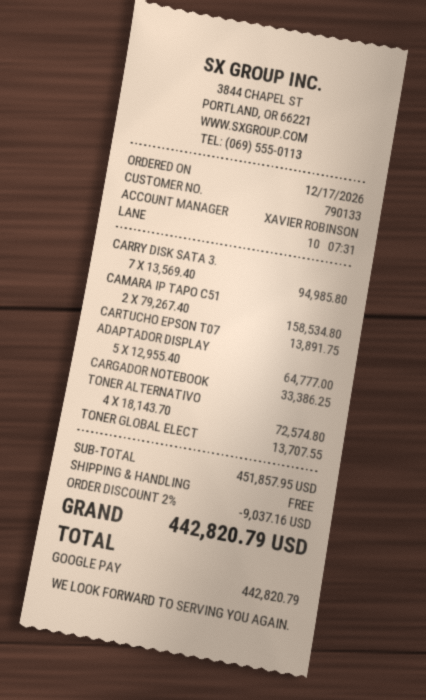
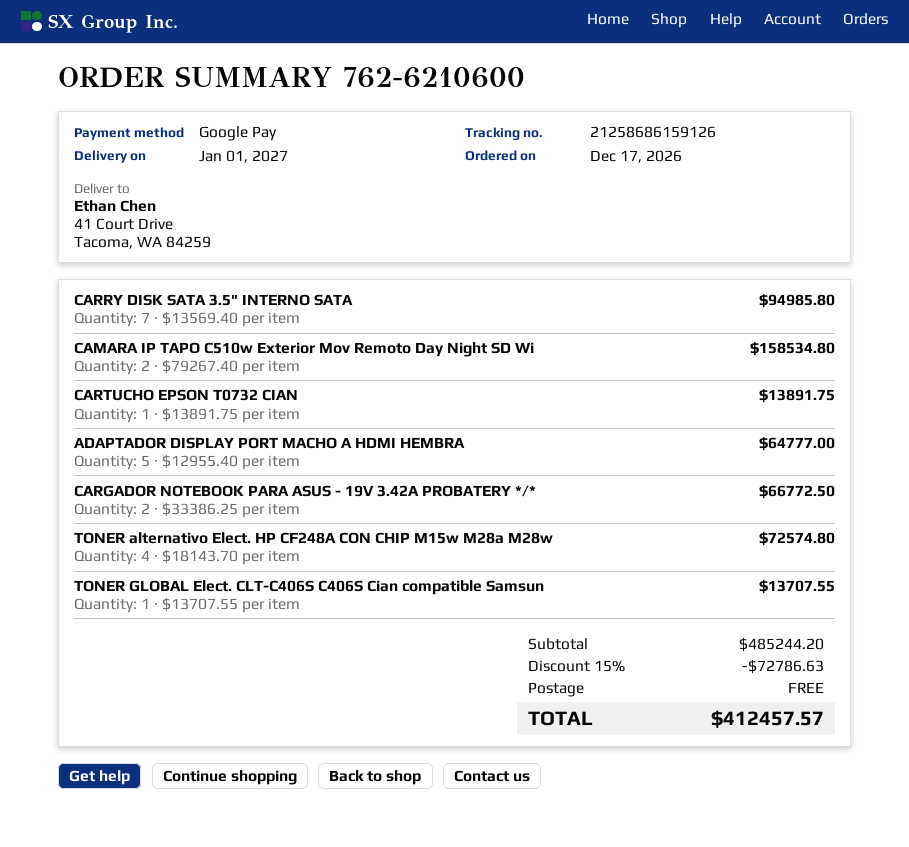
CARGADOR NOTEBOOK: 1 x 33386.25 = 33386.25 -> 2 x 33386.25 = 66772.50
subtotal: 451857.95 -> 485244.20
discount: 2% = 9037.16 -> 15% = 72786.63
total: 442820.79 -> 412457.57

